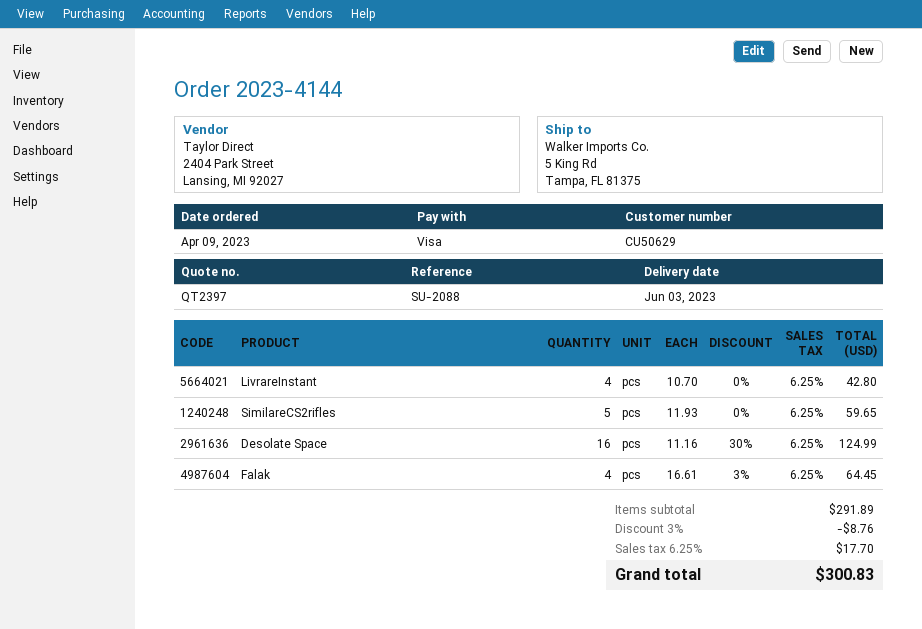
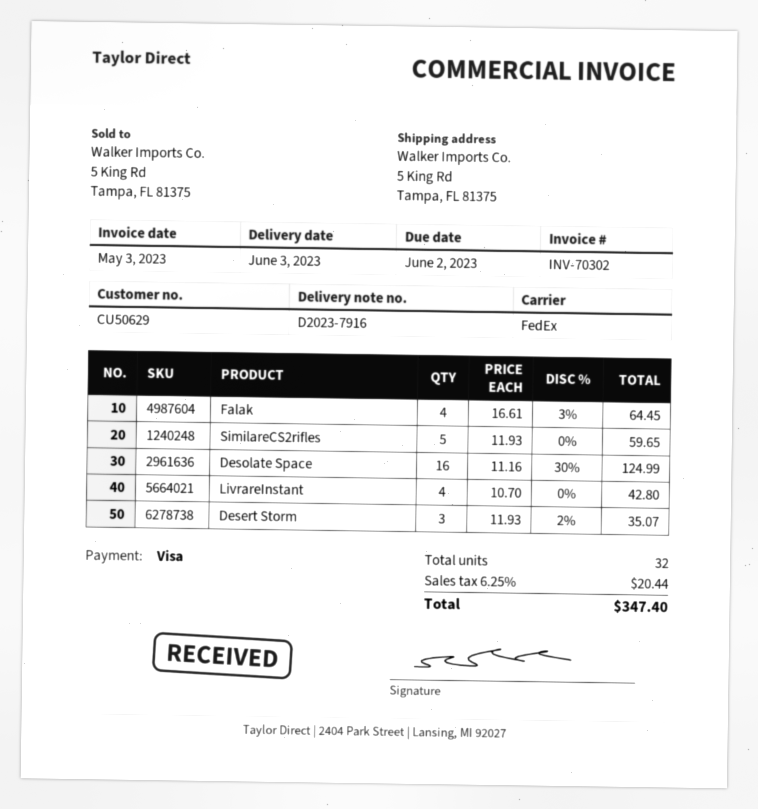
Desert Storm: none -> 3 x 11.93 - 2% = 35.07
discount: 3% = 8.76 -> none
tax: 6.25% = 17.70 -> 6.25% = 20.44
total: 300.83 -> 347.40

